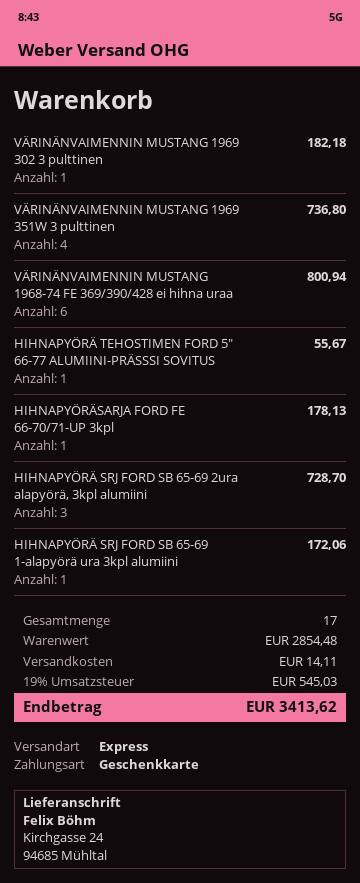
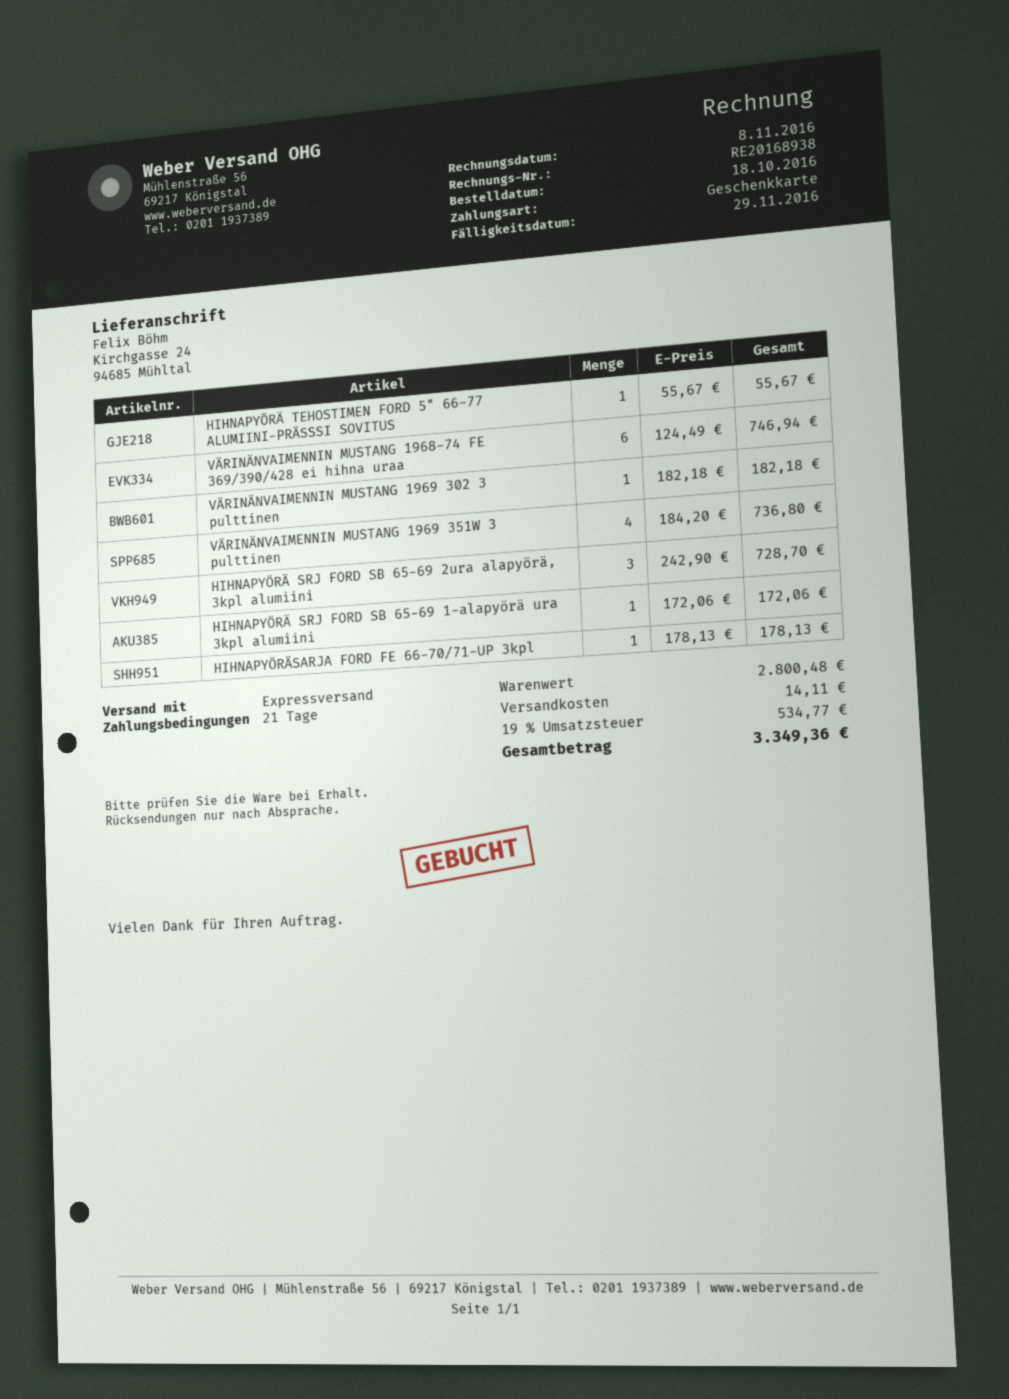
VÄRINÄNVAIMENNIN MUSTANG 1968-74 FE 369/390/428 ei hihna uraa: 6 for 800.94 -> 6 for 746.94
subtotal: 2854.48 -> 2800.48
tax: 19% = 545.03 -> 19% = 534.77
total: 3413.62 -> 3349.36

